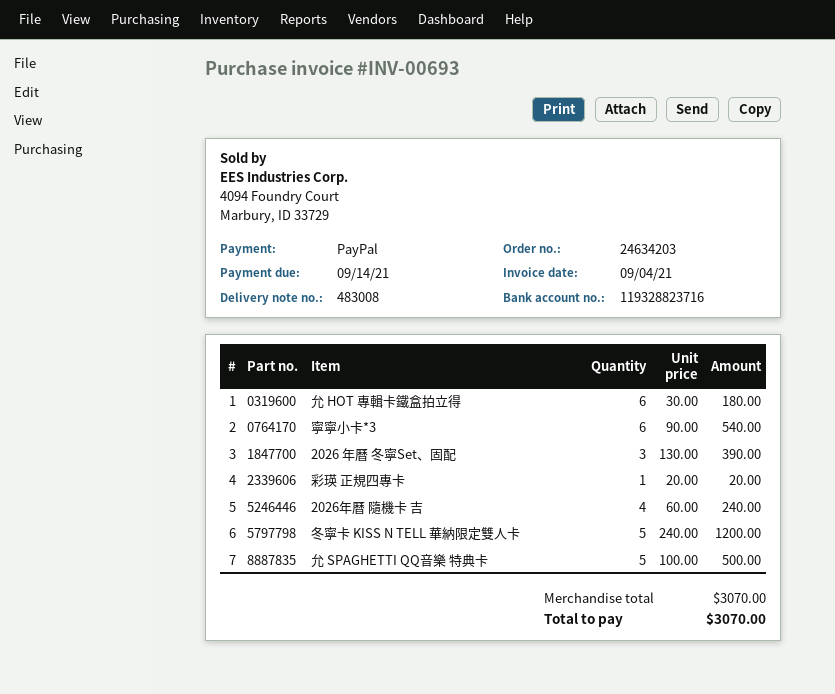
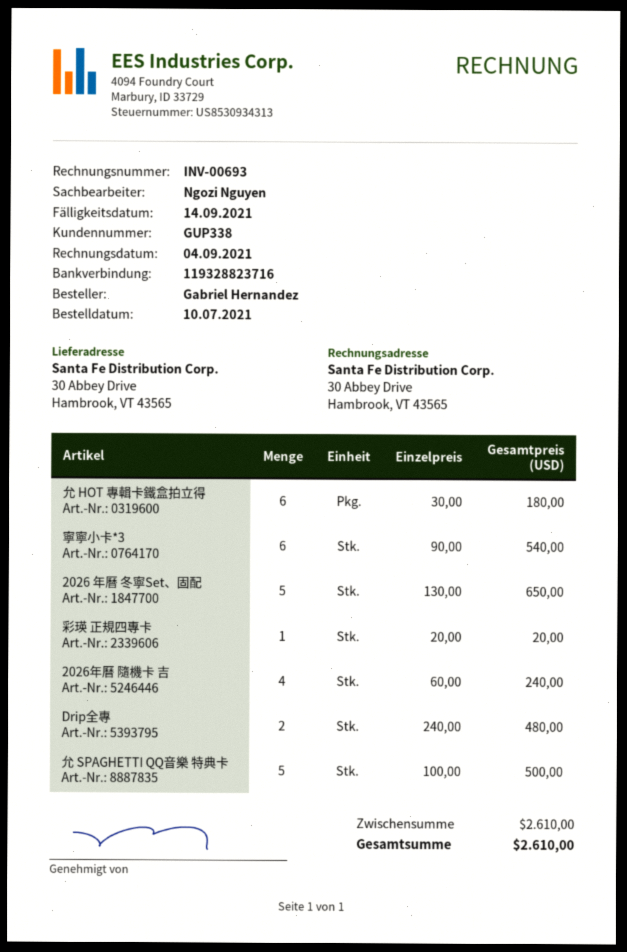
2026 年曆 冬寧Set、固配: 3 x 130.00 = 390.00 -> 5 x 130.00 = 650.00
冬寧卡 KISS N TELL 華納限定雙人卡: 5 x 240.00 = 1200.00 -> none
Drip全專: none -> 2 x 240.00 = 480.00
subtotal: 3070.00 -> 2610.00
total: 3070.00 -> 2610.00

